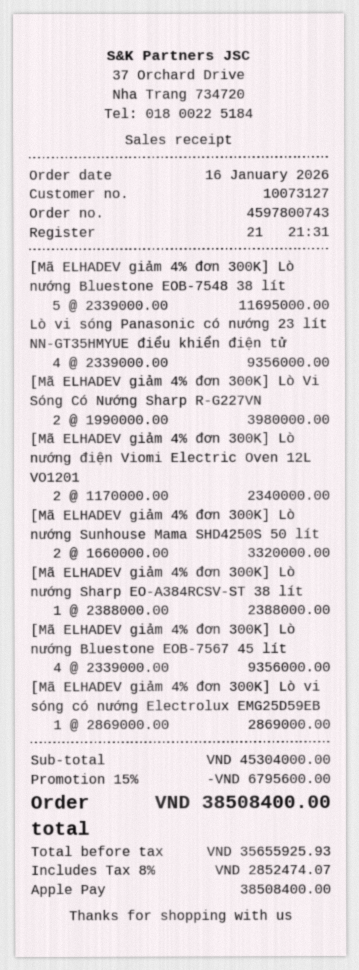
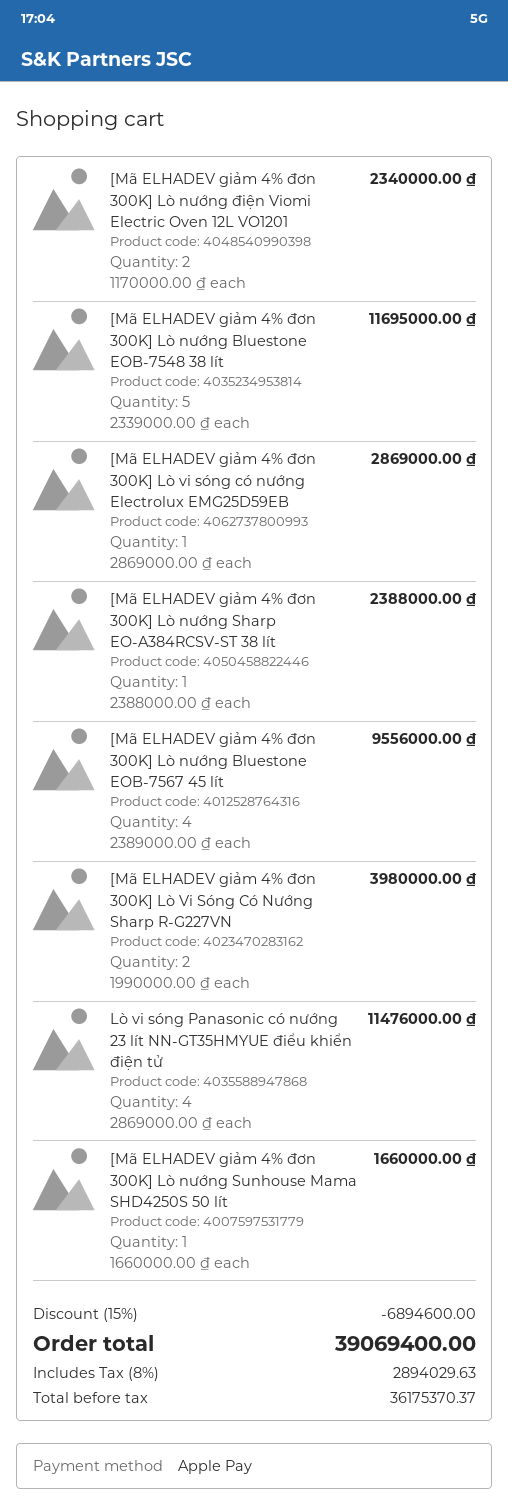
Lò vi sóng Panasonic có nướng 23 lít NN-GT35HMYUE điểu khiển điện tử: 4 x 2339000.00 = 9356000.00 -> 4 x 2869000.00 = 11476000.00
[Mã ELHADEV giảm 4% đơn 300K] Lò nướng Sunhouse Mama SHD4250S 50 lít: 2 x 1660000.00 = 3320000.00 -> 1 x 1660000.00 = 1660000.00
[Mã ELHADEV giảm 4% đơn 300K] Lò nướng Bluestone EOB-7567 45 lít: 4 x 2339000.00 = 9356000.00 -> 4 x 2389000.00 = 9556000.00
discount: 15% = 6795600.00 -> 15% = 6894600.00
net: 35655925.93 -> 36175370.37
tax: 8% = 2852474.07 -> 8% = 2894029.63
total: 38508400.00 -> 39069400.00

